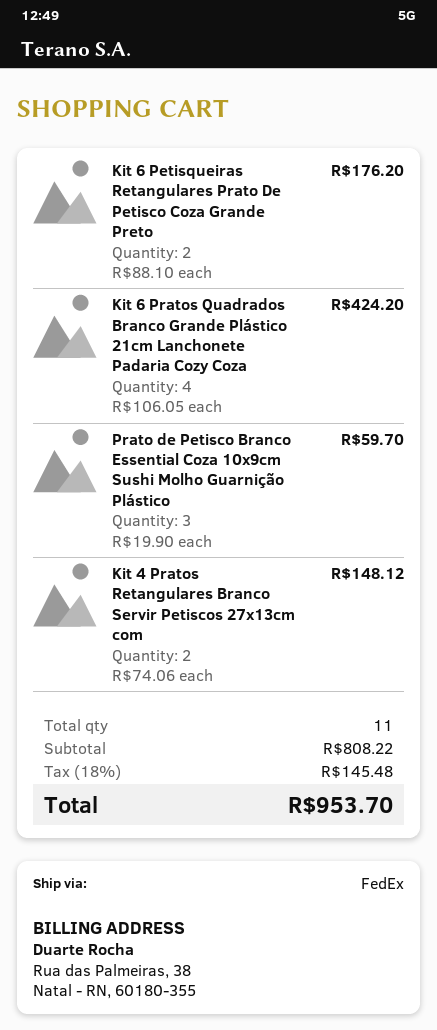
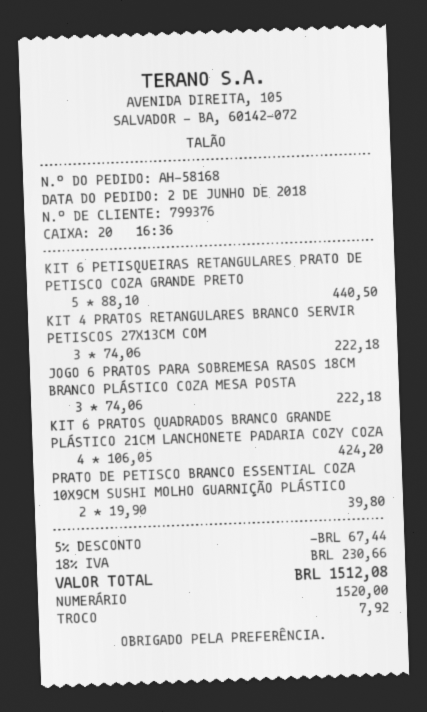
Kit 6 Petisqueiras Retangulares Prato De Petisco Coza Grande Preto: 2 x 88.10 = 176.20 -> 5 x 88.10 = 440.50
Prato de Petisco Branco Essential Coza 10x9cm Sushi Molho Guarnição Plástico: 3 x 19.90 = 59.70 -> 2 x 19.90 = 39.80
Kit 4 Pratos Retangulares Branco Servir Petiscos 27x13cm com: 2 x 74.06 = 148.12 -> 3 x 74.06 = 222.18
JOGO 6 PRATOS PARA SOBREMESA RASOS 18CM BRANCO PLÁSTICO COZA MESA POSTA: none -> 3 x 74.06 = 222.18
discount: none -> 5% = 67.44
tax: 18% = 145.48 -> 18% = 230.66
total: 953.70 -> 1512.08

